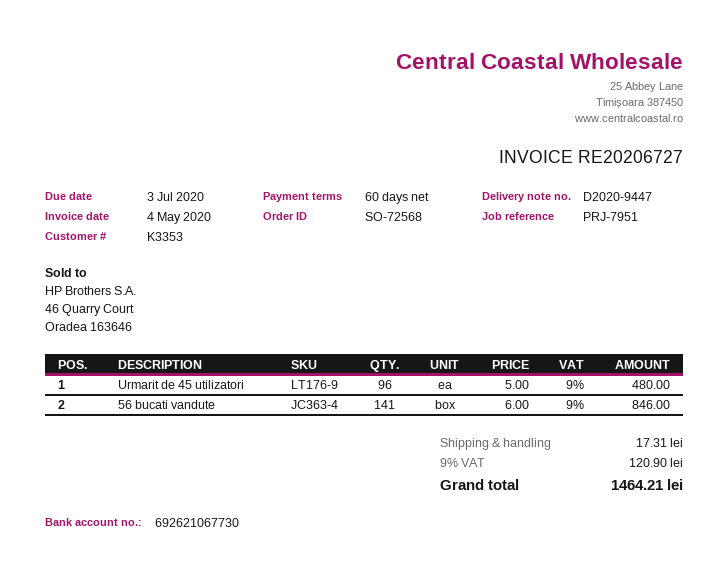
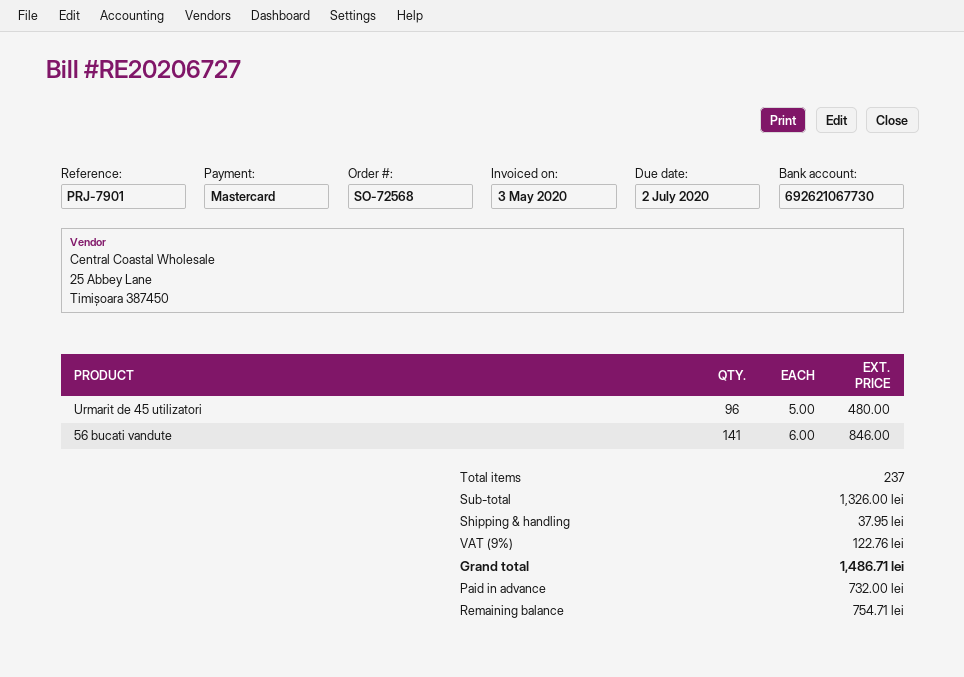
invoice date: 2020-05-04 -> 2020-05-03
due date: 2020-07-03 -> 2020-07-02
reference: PRJ-7951 -> PRJ-7901
shipping: 17.31 -> 37.95
tax: 9% = 120.90 -> 9% = 122.76
total: 1464.21 -> 1486.71

